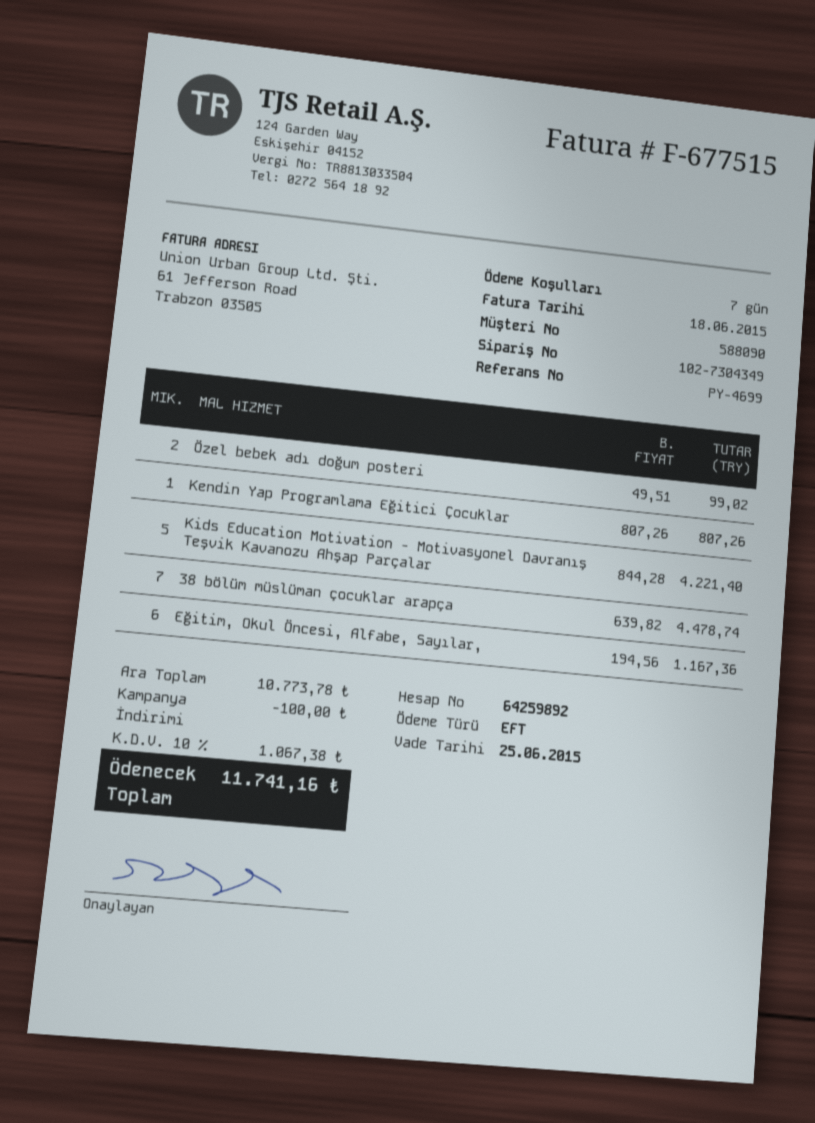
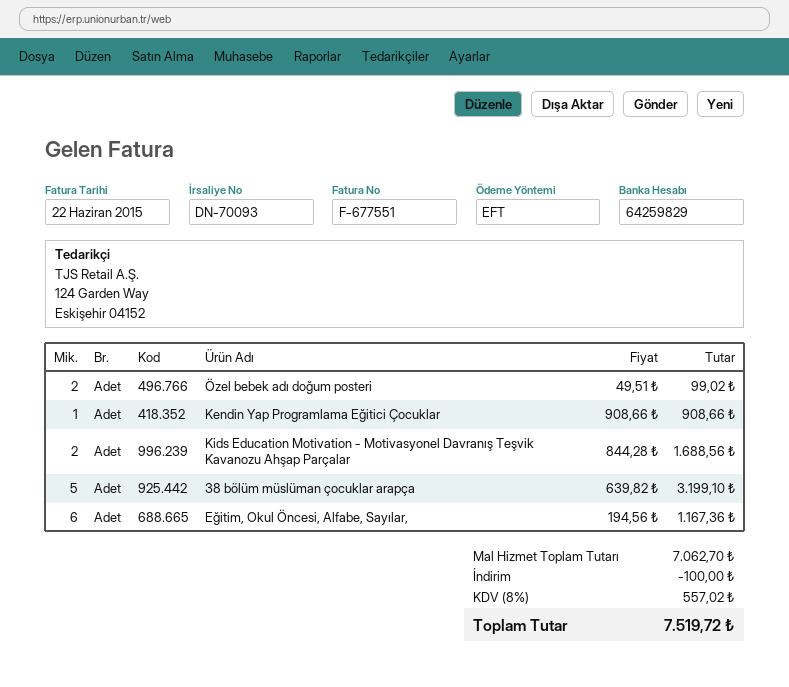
invoice number: F-677515 -> F-677551
invoice date: 2015-06-18 -> 2015-06-22
bank account: 64259892 -> 64259829
Kendin Yap Programlama Eğitici Çocuklar: 1 x 807.26 = 807.26 -> 1 x 908.66 = 908.66
Kids Education Motivation - Motivasyonel Davranış Teşvik Kavanozu Ahşap Parçalar: 5 x 844.28 = 4221.40 -> 2 x 844.28 = 1688.56
38 bölüm müslüman çocuklar arapça: 7 x 639.82 = 4478.74 -> 5 x 639.82 = 3199.10
subtotal: 10773.78 -> 7062.70
tax: 10% = 1067.38 -> 8% = 557.02
total: 11741.16 -> 7519.72

